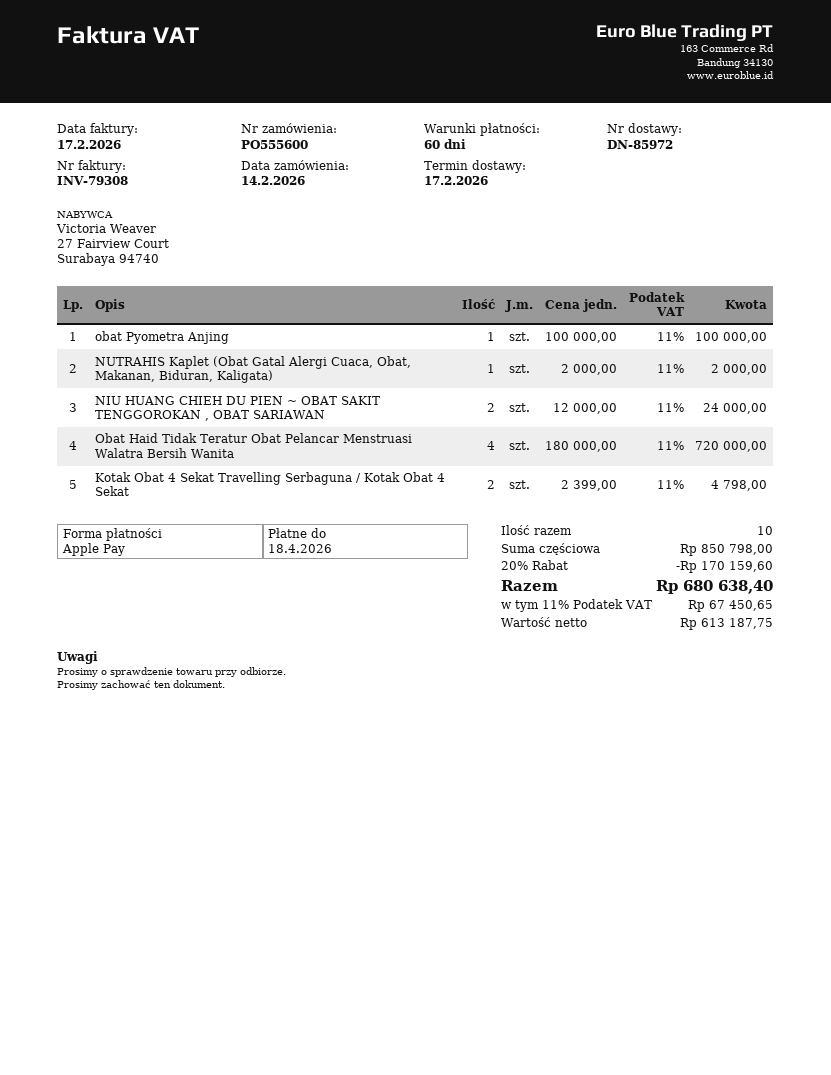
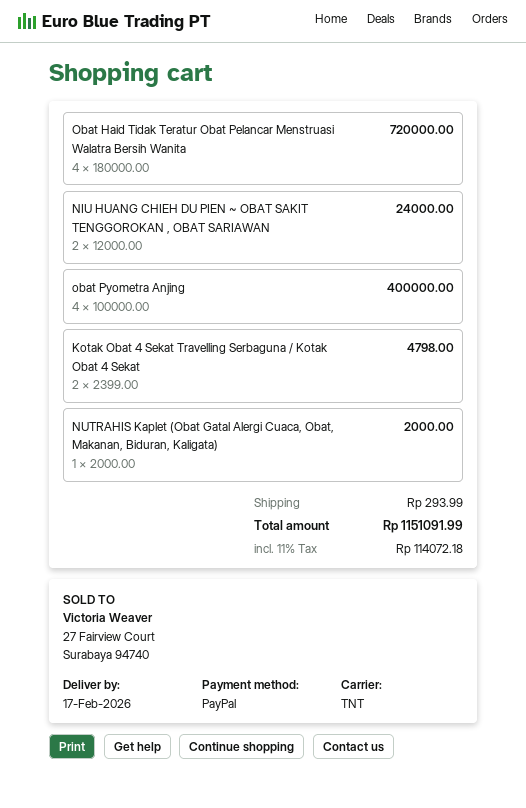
payment method: Apple Pay -> PayPal
obat Pyometra Anjing: 1 x 100000.00 = 100000.00 -> 4 x 100000.00 = 400000.00
discount: 20% = 170159.60 -> none
shipping: none -> 293.99
tax: 11% = 67450.65 -> 11% = 114072.18
total: 680638.40 -> 1151091.99

